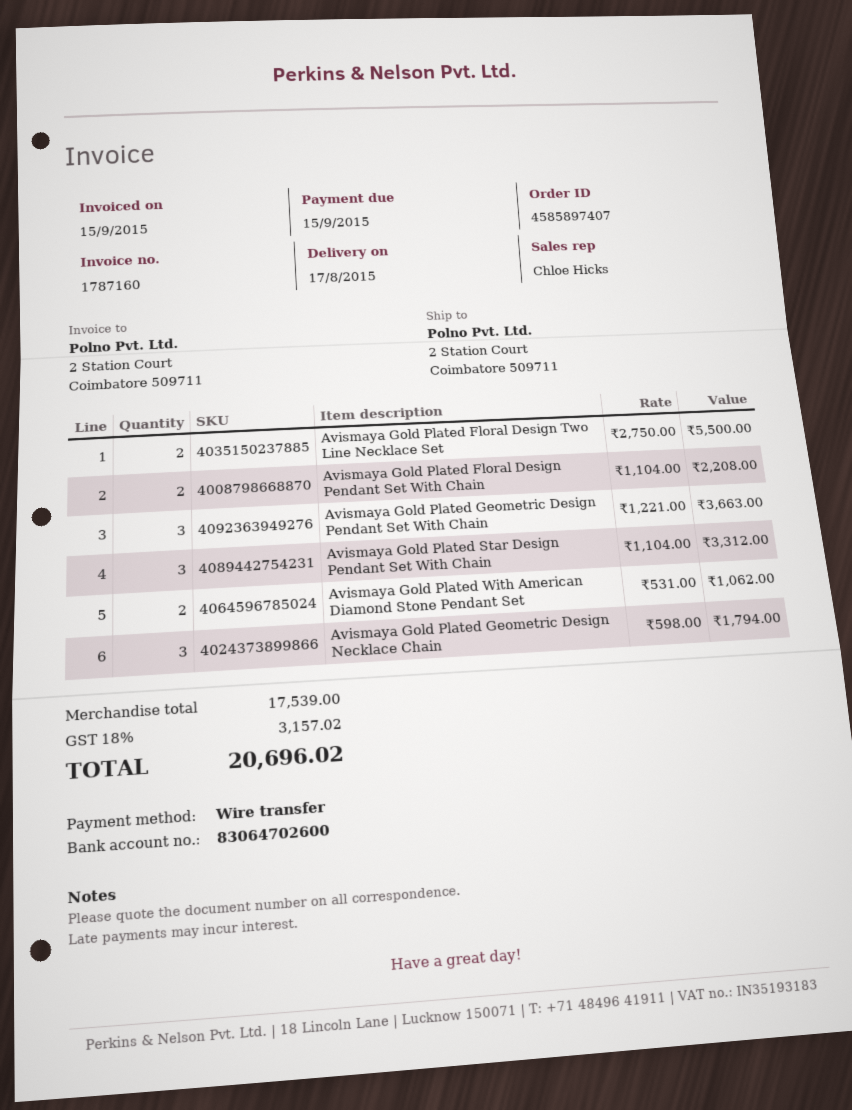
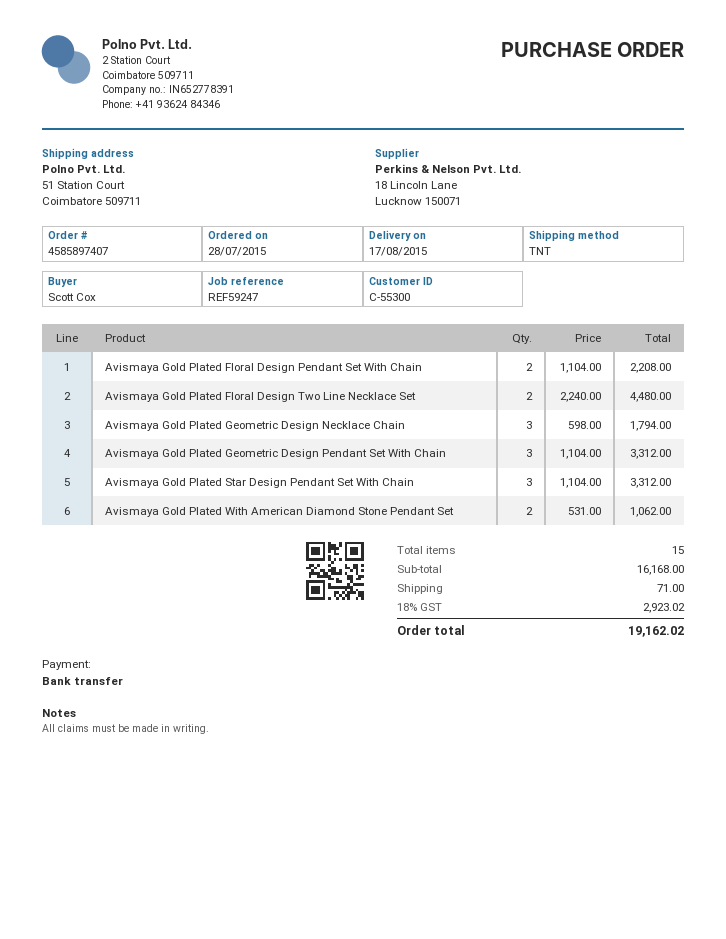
ship to: 2 Station Court, Coimbatore 509711 -> 51 Station Court, Coimbatore 509711
Avismaya Gold Plated Floral Design Two Line Necklace Set: 2 x 2750.00 = 5500.00 -> 2 x 2240.00 = 4480.00
Avismaya Gold Plated Geometric Design Pendant Set With Chain: 3 x 1221.00 = 3663.00 -> 3 x 1104.00 = 3312.00
subtotal: 17539.00 -> 16168.00
shipping: none -> 71.00
tax: 18% = 3157.02 -> 18% = 2923.02
total: 20696.02 -> 19162.02

